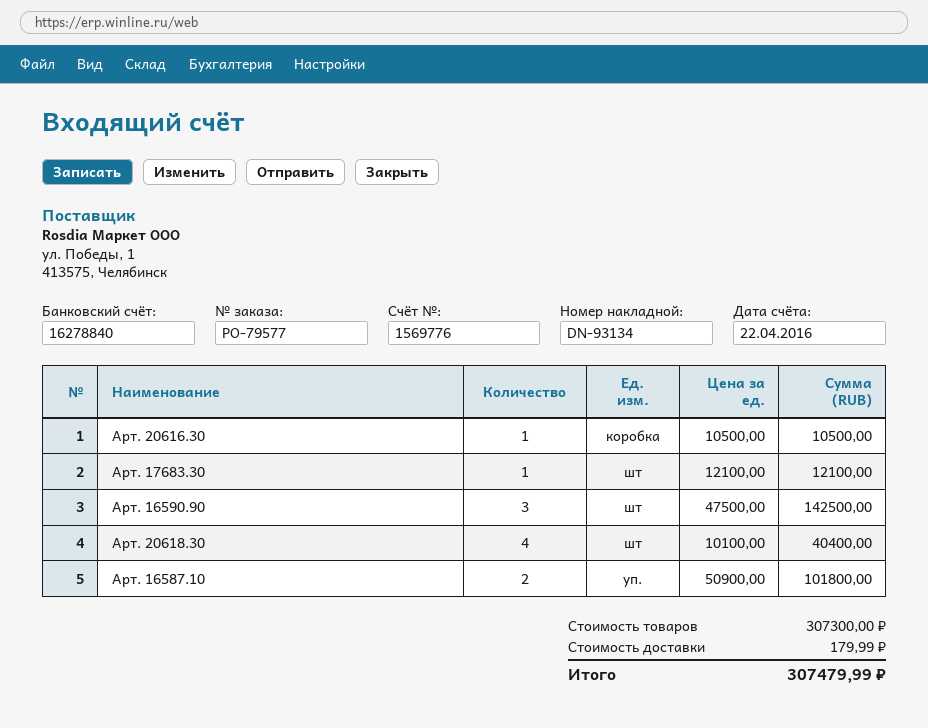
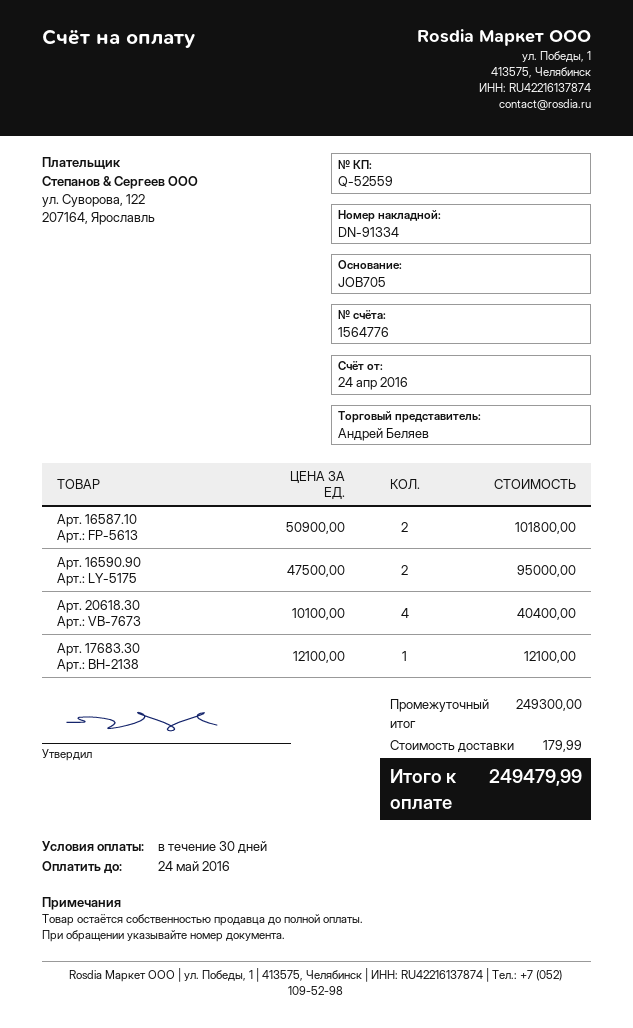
delivery note number: DN-93134 -> DN-91334
invoice number: 1569776 -> 1564776
invoice date: 2016-04-22 -> 2016-04-24
Арт. 20616.30: 1 x 10500.00 = 10500.00 -> none
Арт. 16590.90: 3 x 47500.00 = 142500.00 -> 2 x 47500.00 = 95000.00
subtotal: 307300.00 -> 249300.00
total: 307479.99 -> 249479.99

